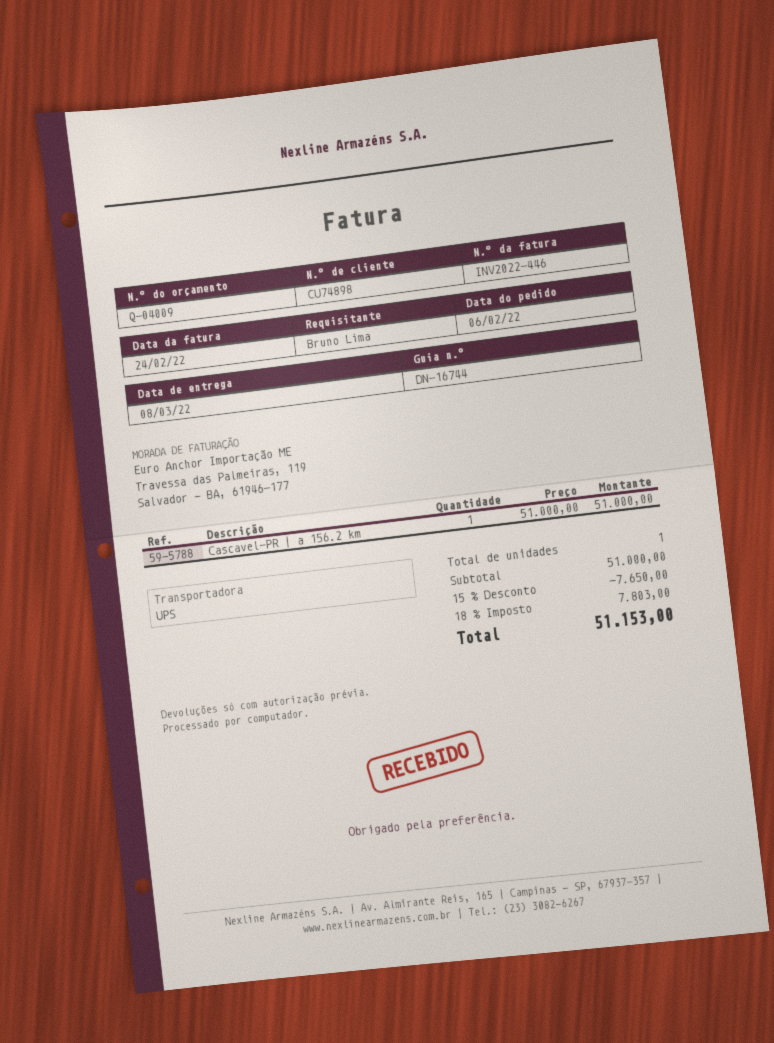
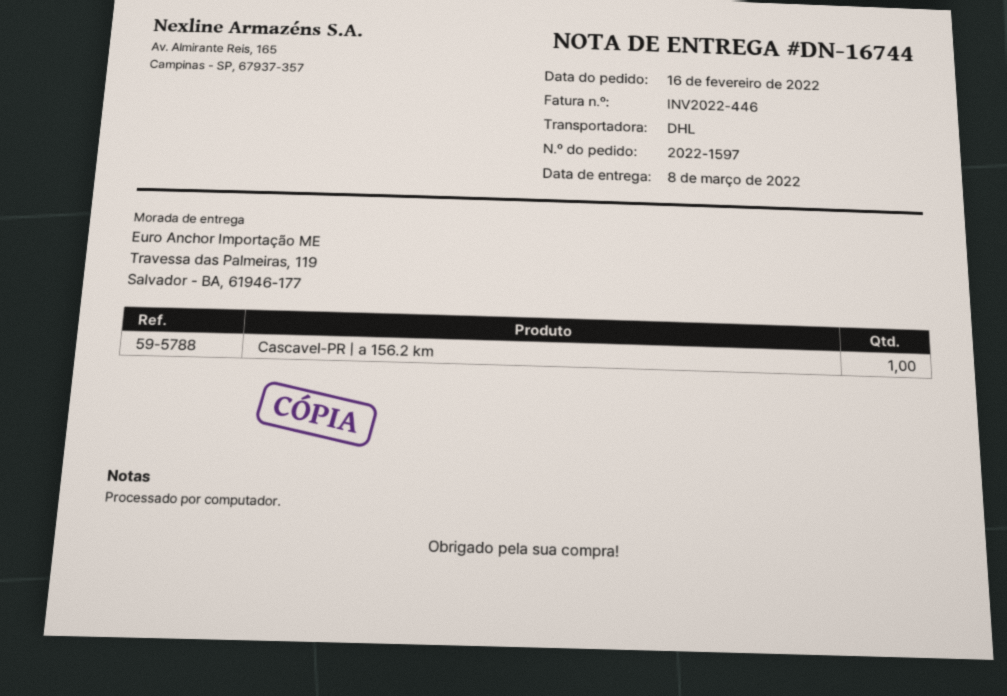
order date: 2022-02-06 -> 2022-02-16
shipping method: UPS -> DHL

